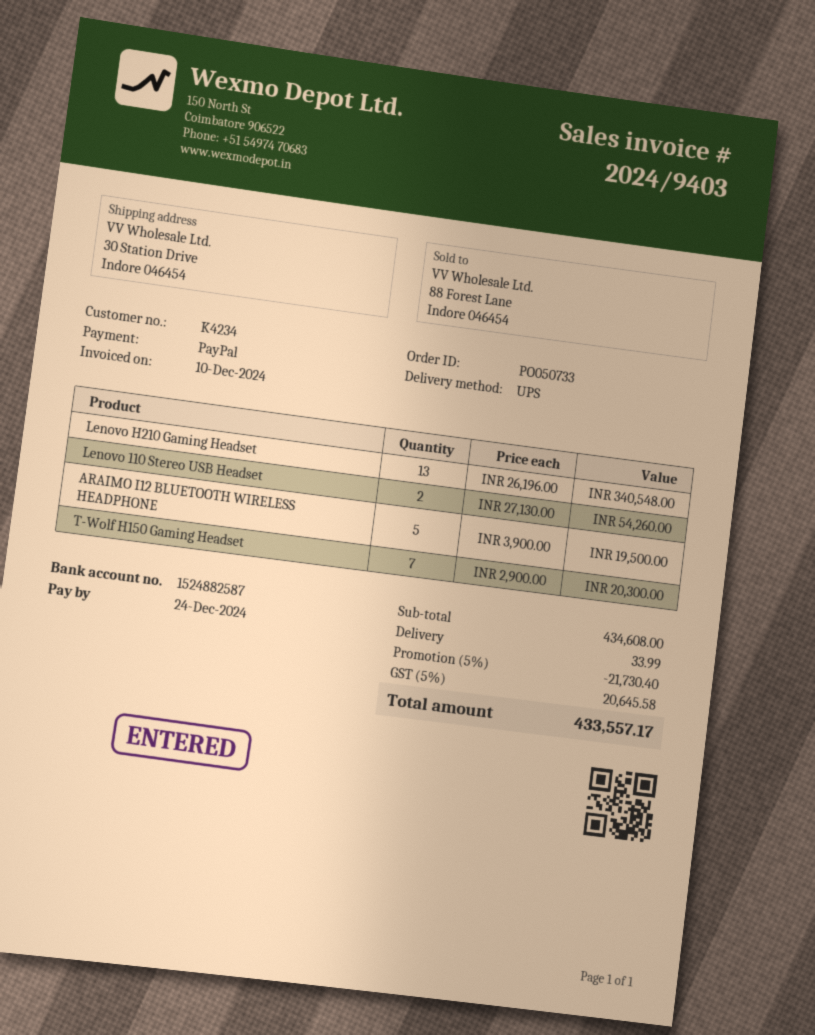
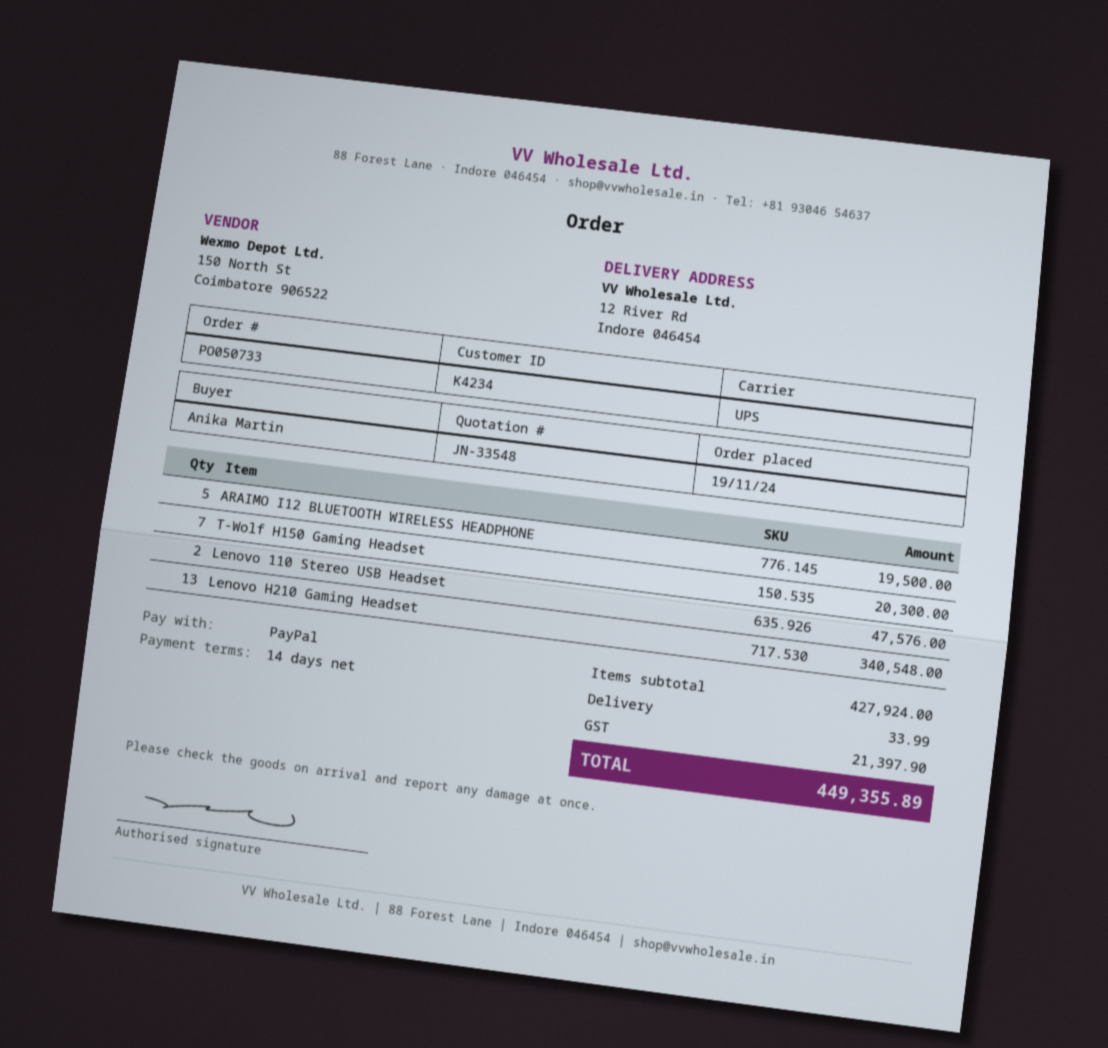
ship to: 30 Station Drive, Indore 046454 -> 12 River Rd, Indore 046454
Lenovo 110 Stereo USB Headset: 2 for 54260.00 -> 2 for 47576.00
subtotal: 434608.00 -> 427924.00
discount: 5% = 21730.40 -> none
tax: 20645.58 -> 21397.90
total: 433557.17 -> 449355.89

